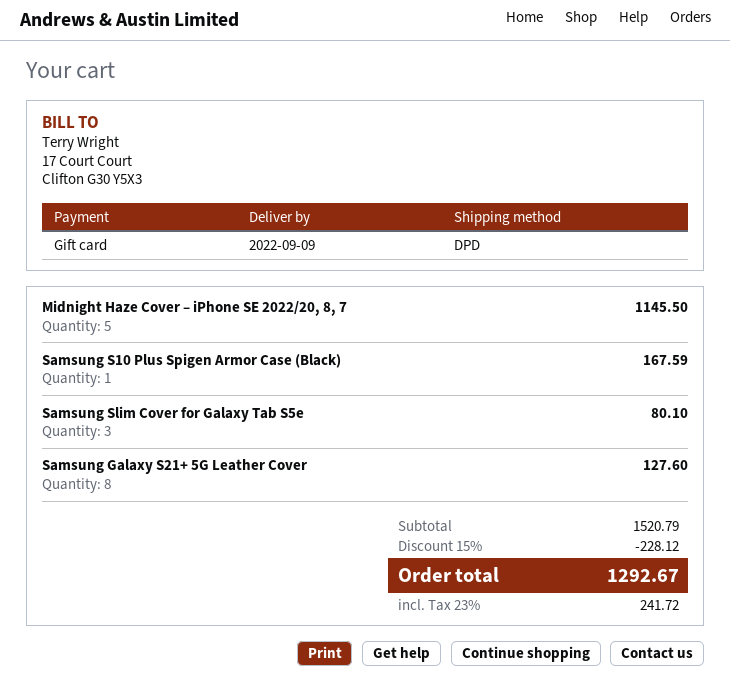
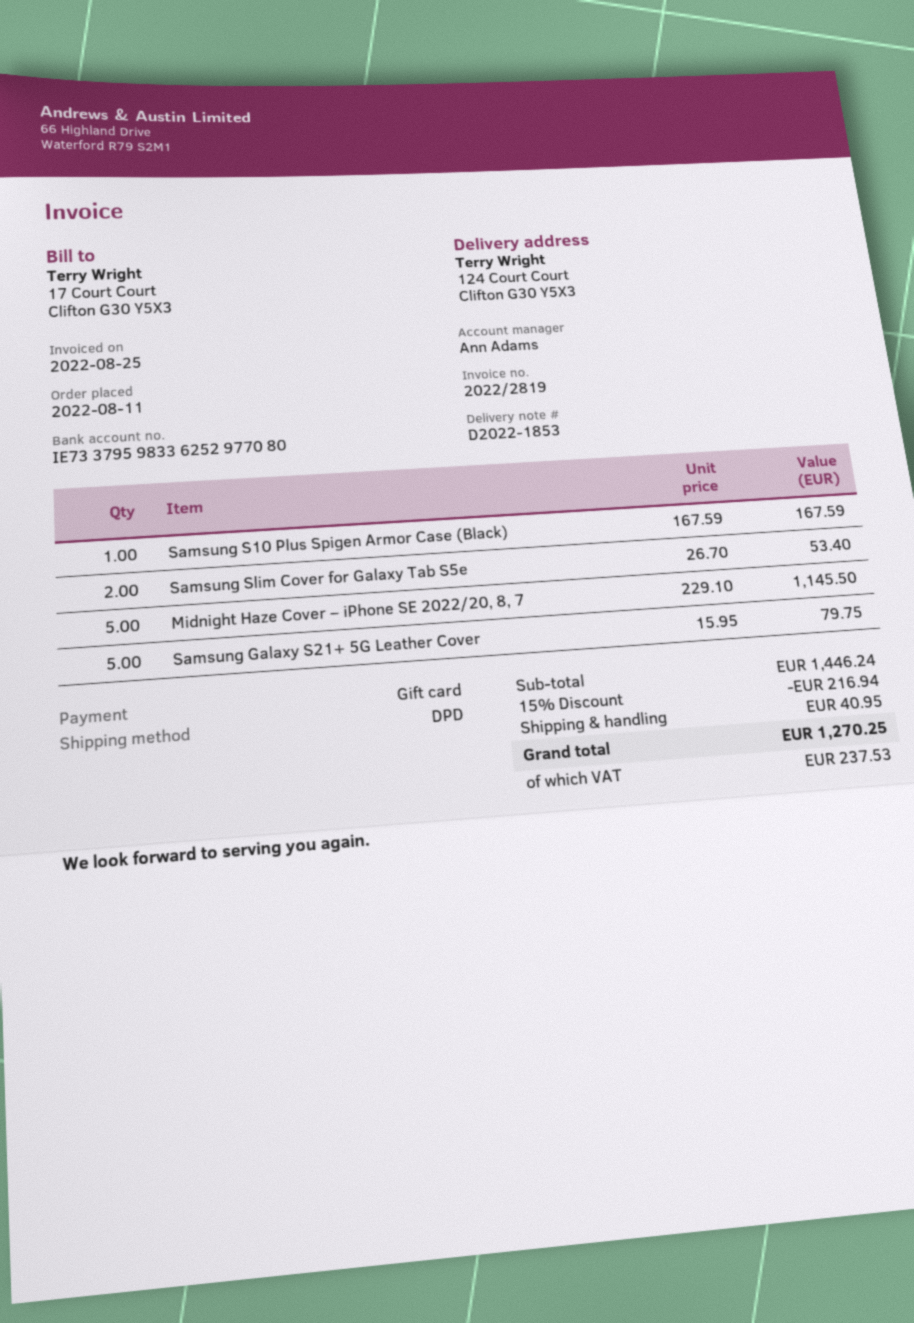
Samsung Slim Cover for Galaxy Tab S5e: 3 for 80.10 -> 2 for 53.40
Samsung Galaxy S21+ 5G Leather Cover: 8 for 127.60 -> 5 for 79.75
subtotal: 1520.79 -> 1446.24
discount: 15% = 228.12 -> 15% = 216.94
shipping: none -> 40.95
tax: 241.72 -> 237.53
total: 1292.67 -> 1270.25

